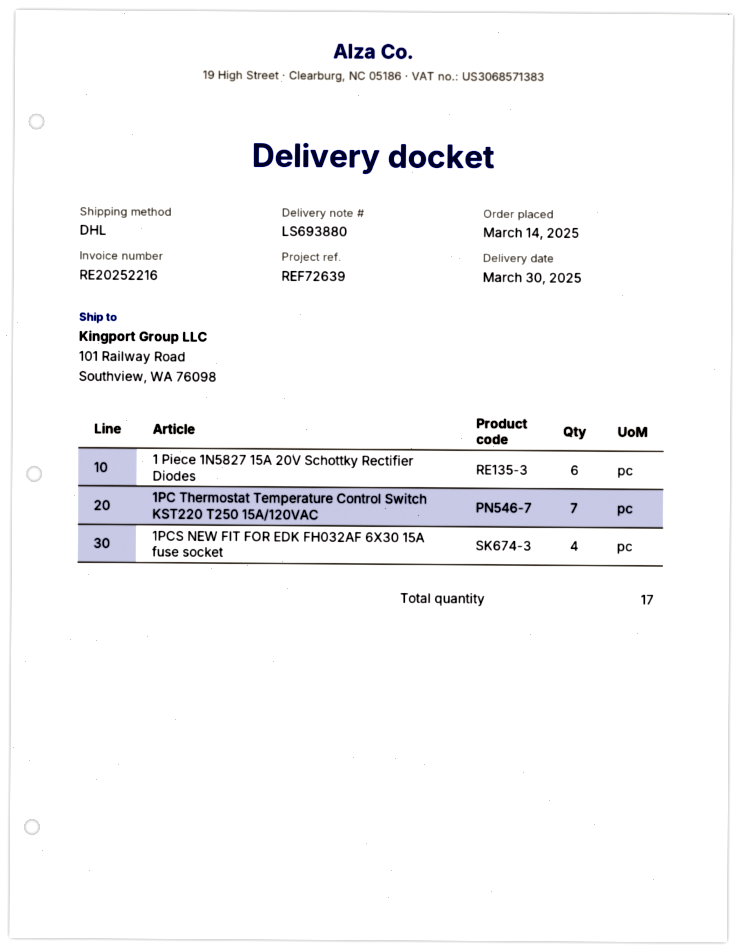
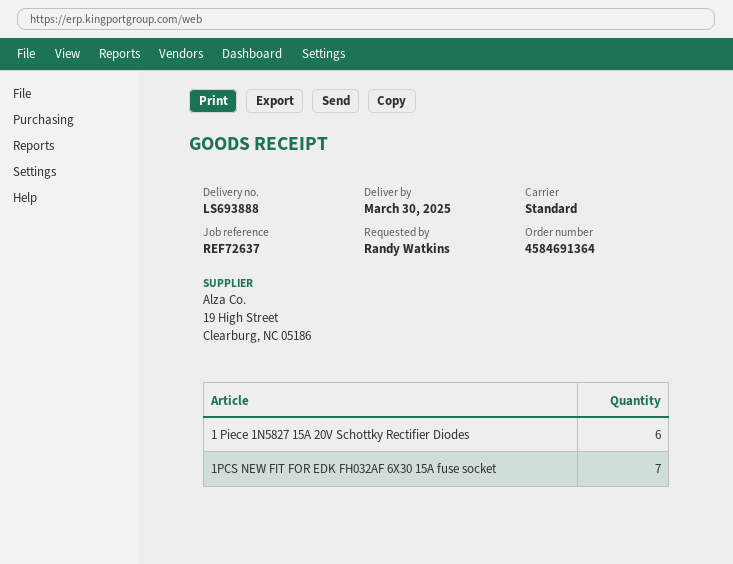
delivery note number: LS693880 -> LS693888
reference: REF72639 -> REF72637
shipping method: DHL -> standard
1PC Thermostat Temperature Control Switch KST220 T250 15A/120VAC: 7 -> none
1PCS NEW FIT FOR EDK FH032AF 6X30 15A fuse socket: 4 -> 7

